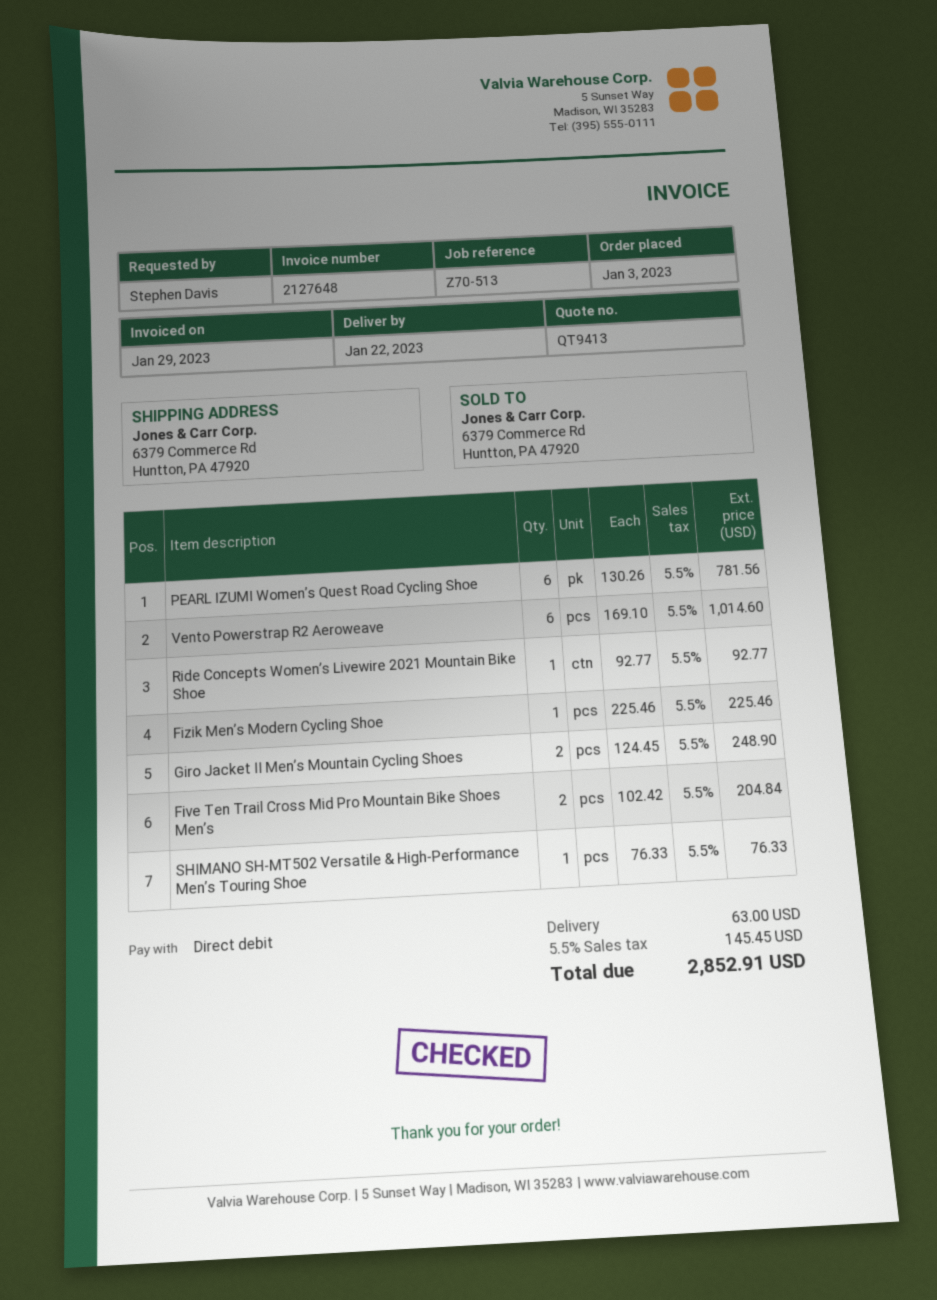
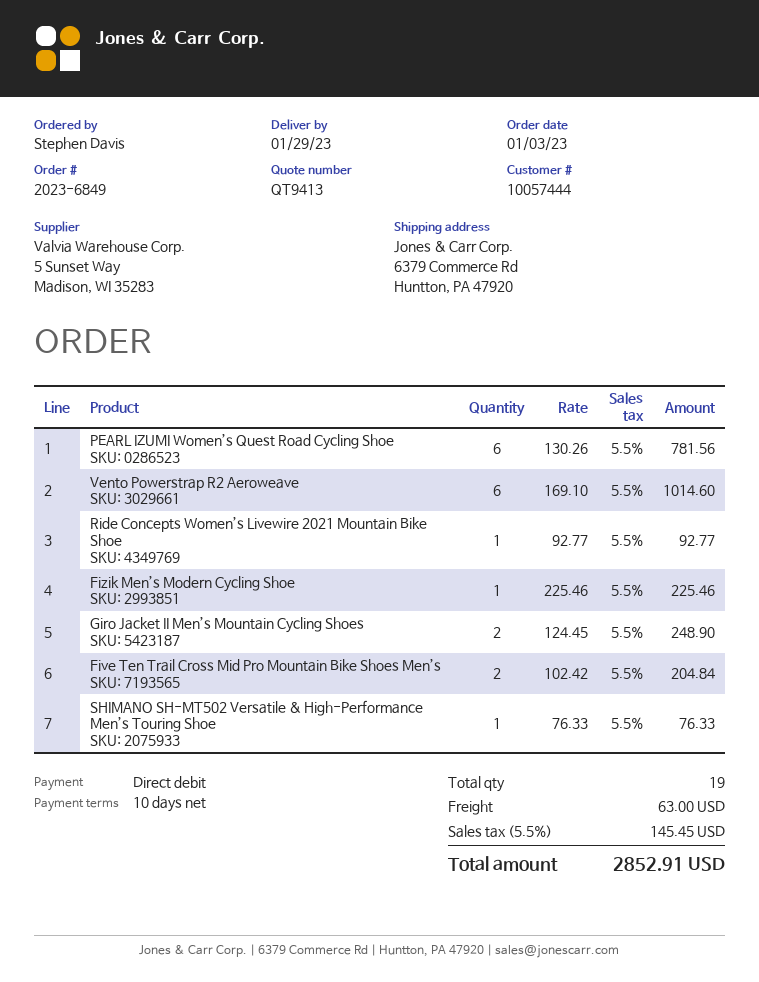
delivery date: 2023-01-22 -> 2023-01-29

